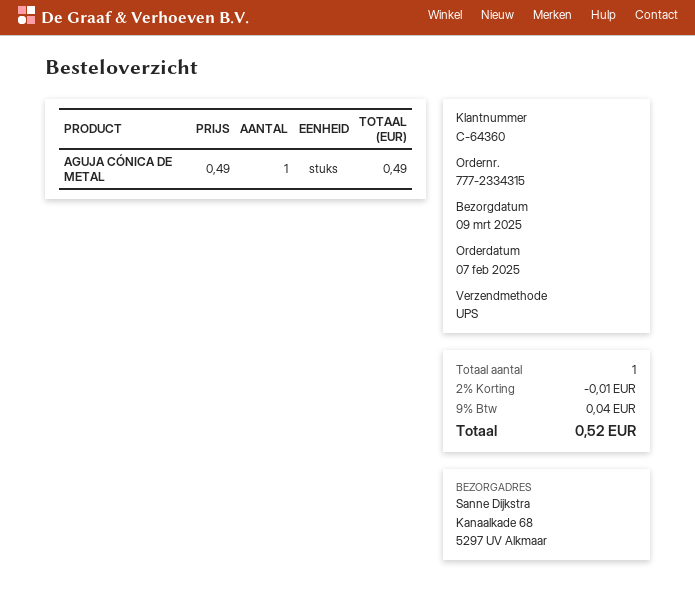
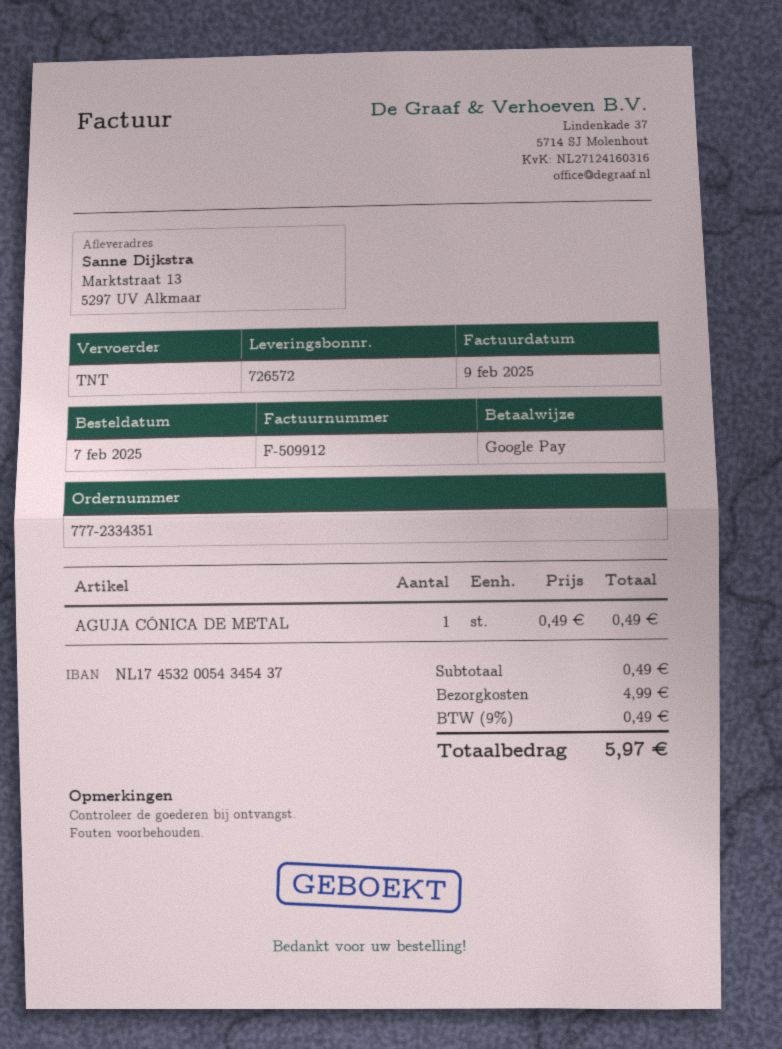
order number: 777-2334315 -> 777-2334351
shipping method: UPS -> TNT
ship to: Kanaalkade 68, 5297 UV Alkmaar -> Marktstraat 13, 5297 UV Alkmaar
discount: 2% = 0.01 -> none
shipping: none -> 4.99
tax: 9% = 0.04 -> 9% = 0.49
total: 0.52 -> 5.97

